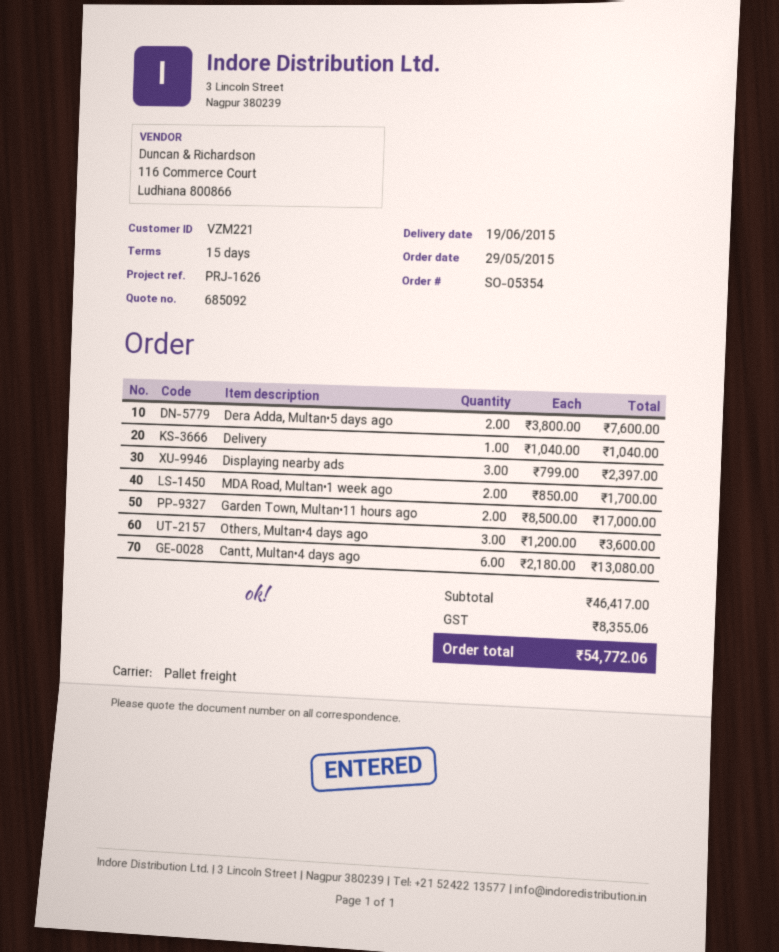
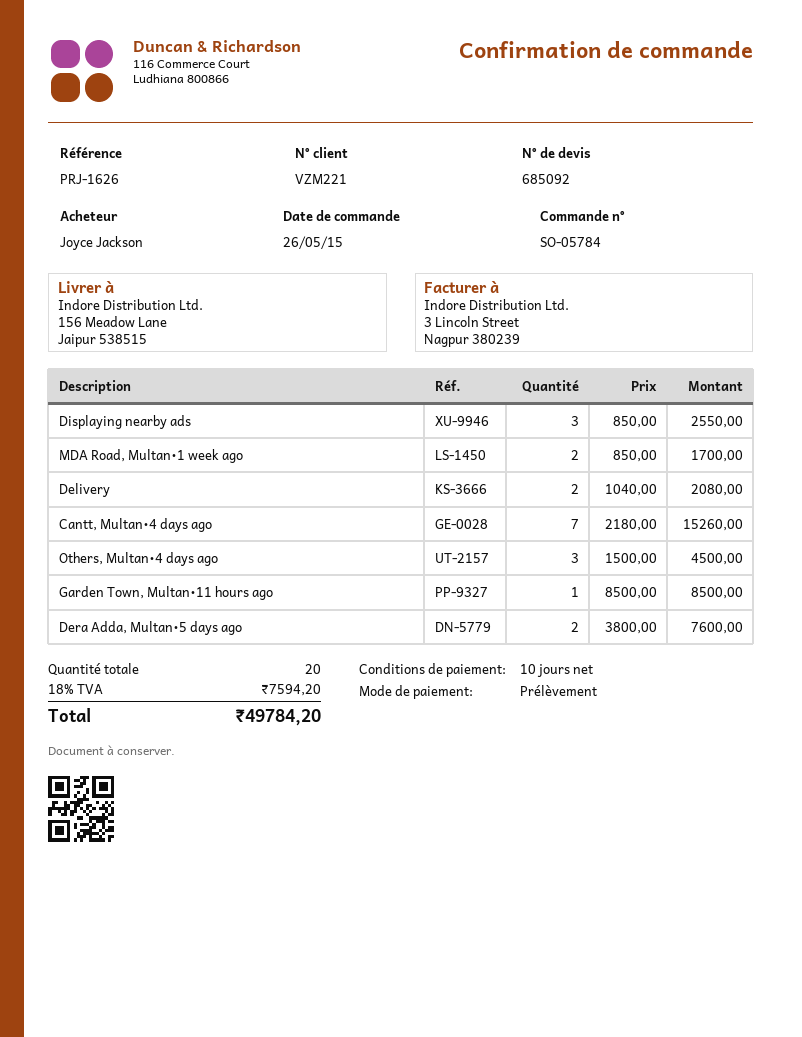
order number: SO-05354 -> SO-05784
order date: 2015-05-29 -> 2015-05-26
payment terms: 15 days -> 10 days
Delivery: 1 x 1040.00 = 1040.00 -> 2 x 1040.00 = 2080.00
Displaying nearby ads: 3 x 799.00 = 2397.00 -> 3 x 850.00 = 2550.00
Garden Town, Multan•11 hours ago: 2 x 8500.00 = 17000.00 -> 1 x 8500.00 = 8500.00
Others, Multan•4 days ago: 3 x 1200.00 = 3600.00 -> 3 x 1500.00 = 4500.00
Cantt, Multan•4 days ago: 6 x 2180.00 = 13080.00 -> 7 x 2180.00 = 15260.00
tax: 8355.06 -> 7594.20
total: 54772.06 -> 49784.20

